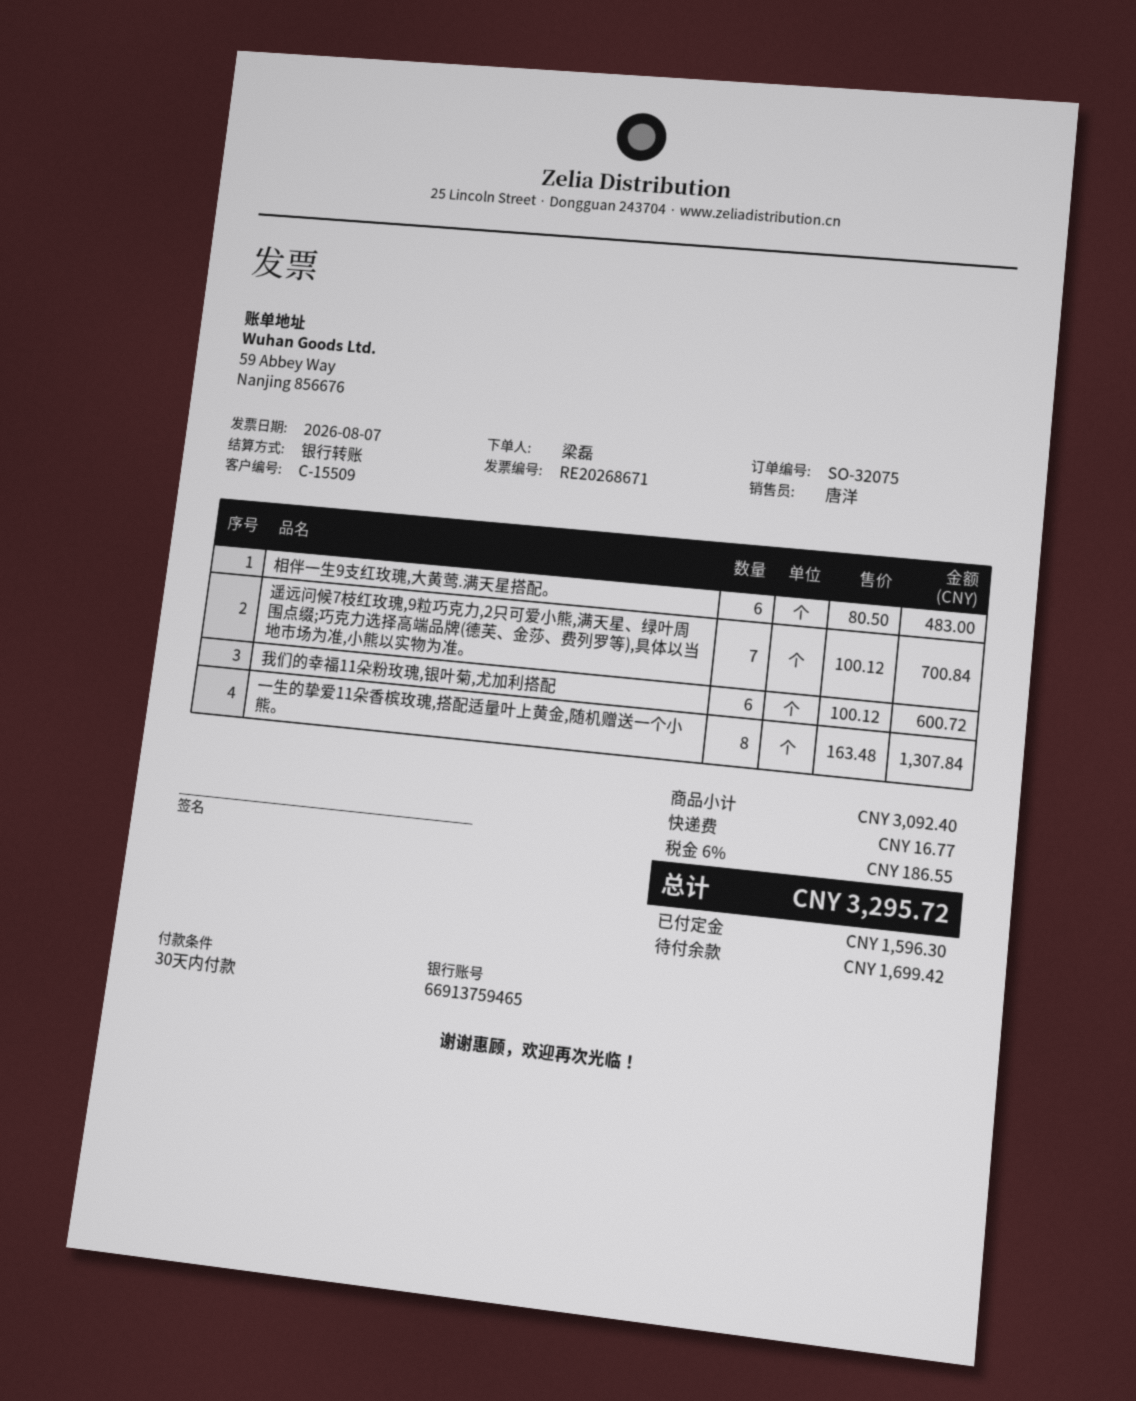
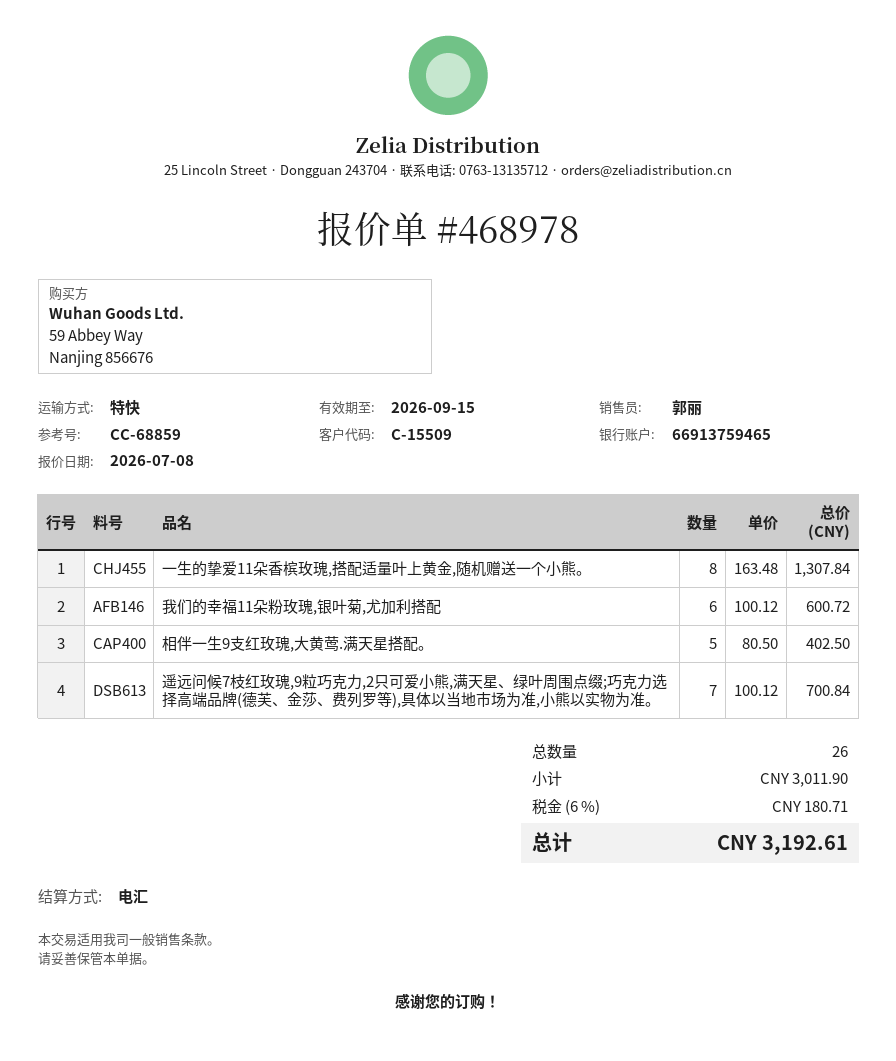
sales rep: 唐洋 -> 郭丽
相伴一生9支红玫瑰,大黄莺.满天星搭配。: 6 x 80.50 = 483.00 -> 5 x 80.50 = 402.50
subtotal: 3092.40 -> 3011.90
shipping: 16.77 -> none
tax: 6% = 186.55 -> 6% = 180.71
total: 3295.72 -> 3192.61

